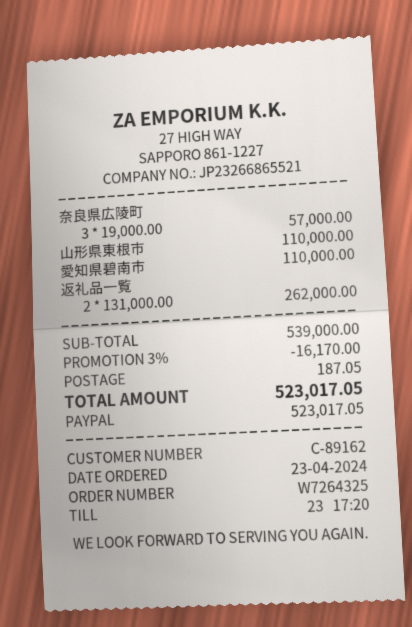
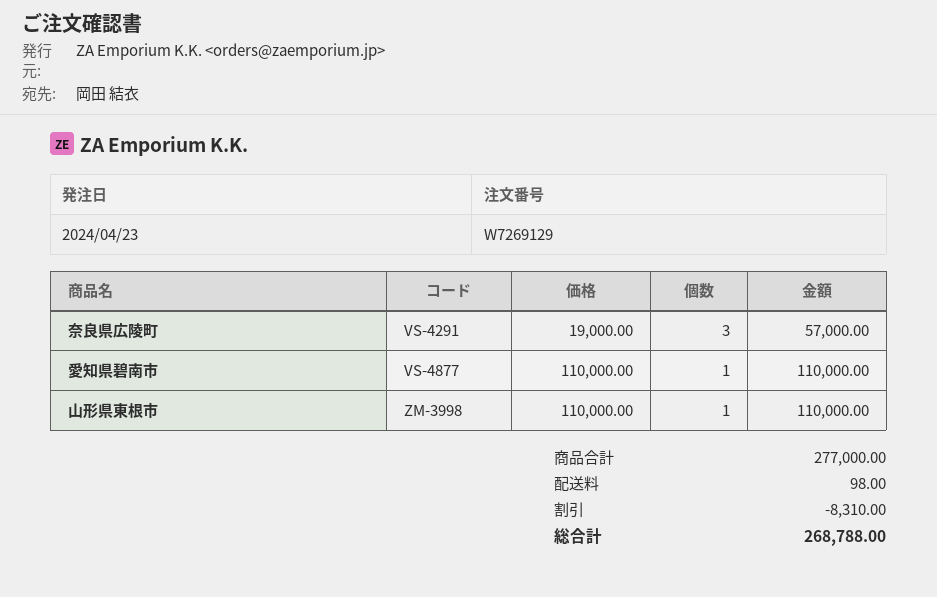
order number: W7264325 -> W7269129
返礼品一覧: 2 x 131000.00 = 262000.00 -> none
subtotal: 539000.00 -> 277000.00
discount: 16170.00 -> 8310.00
shipping: 187.05 -> 98.00
total: 523017.05 -> 268788.00

